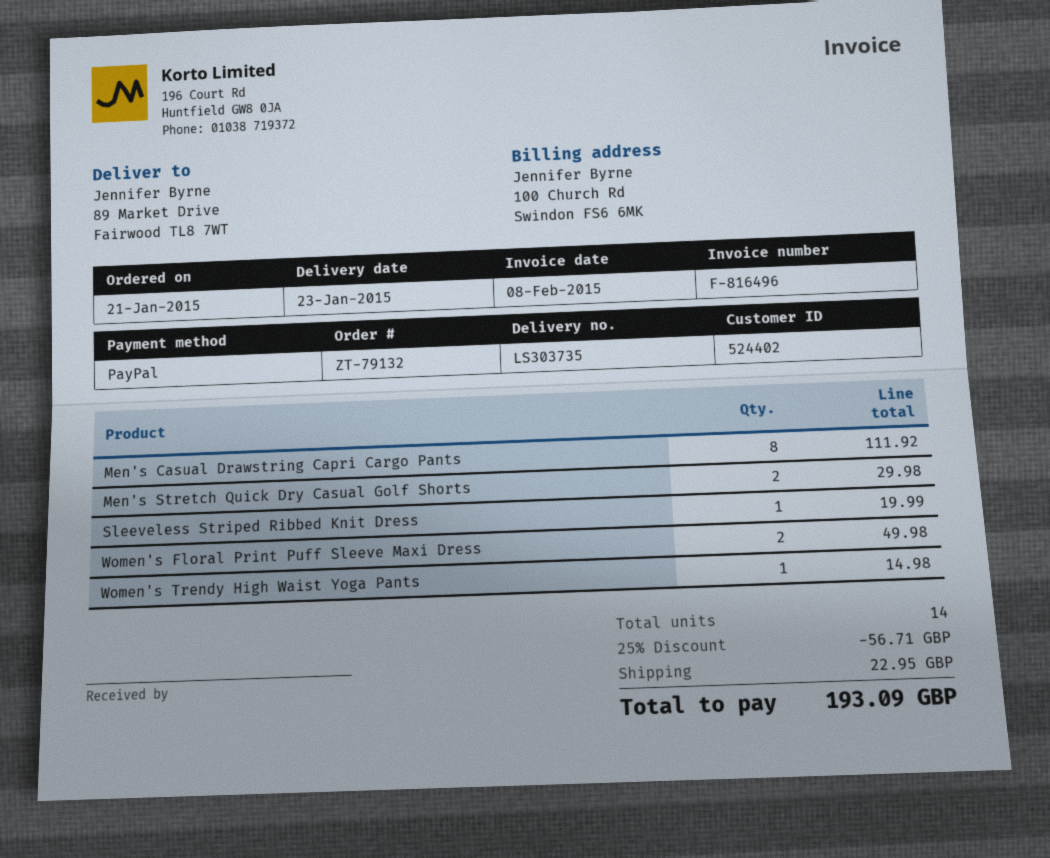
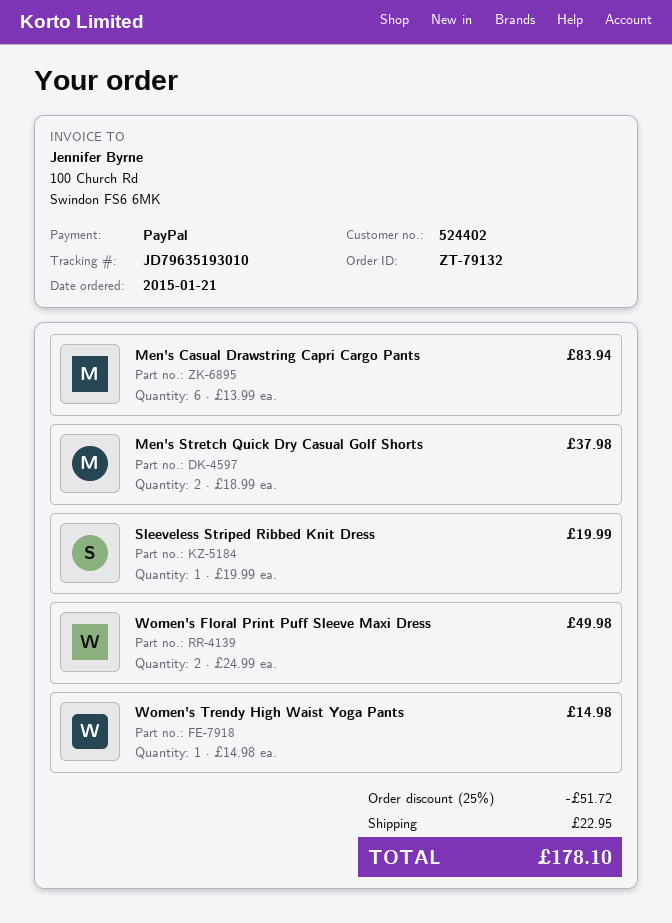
Men's Casual Drawstring Capri Cargo Pants: 8 for 111.92 -> 6 for 83.94
Men's Stretch Quick Dry Casual Golf Shorts: 2 for 29.98 -> 2 for 37.98
discount: 25% = 56.71 -> 25% = 51.72
total: 193.09 -> 178.10

